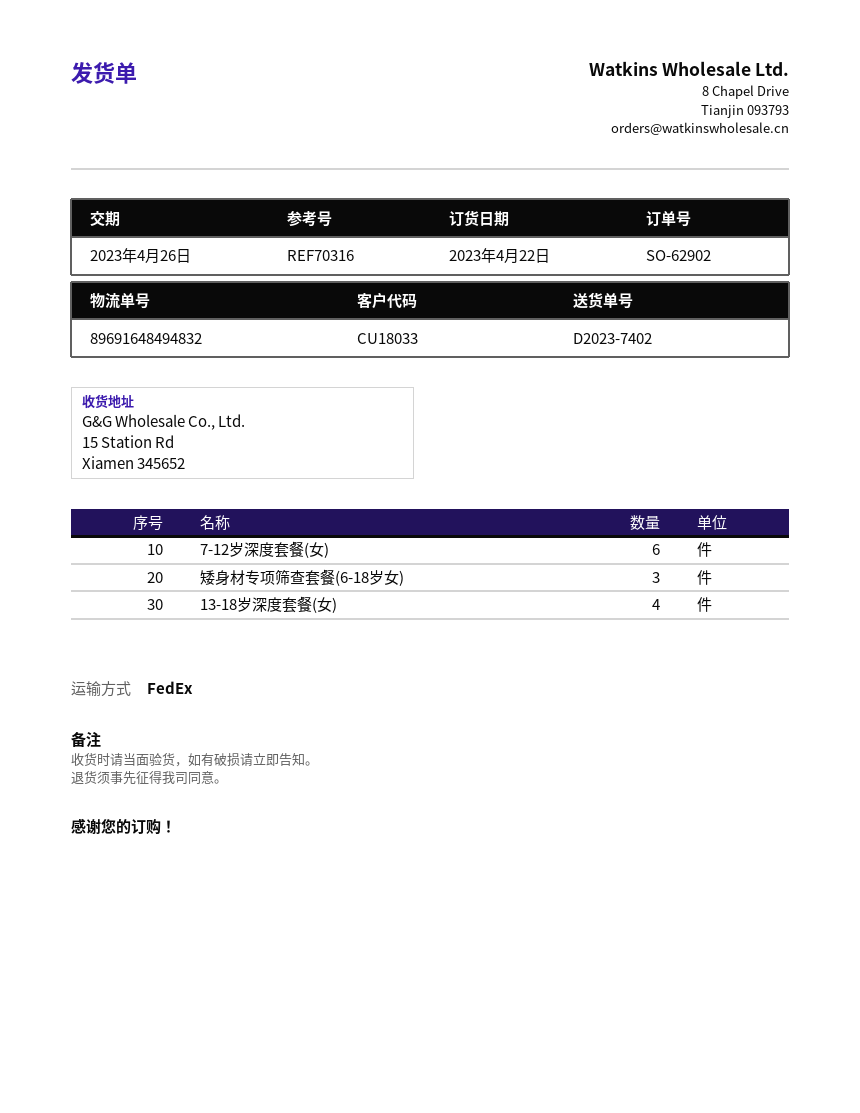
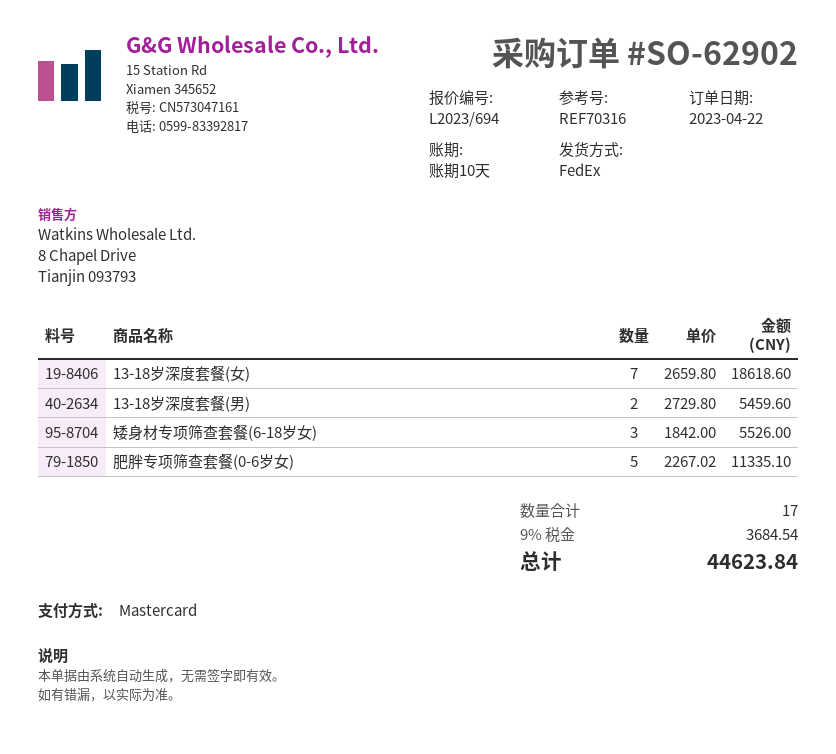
7-12岁深度套餐(女): 6 -> none
13-18岁深度套餐(女): 4 -> 7
13-18岁深度套餐(男): none -> 2
肥胖专项筛查套餐(0-6岁女): none -> 5

